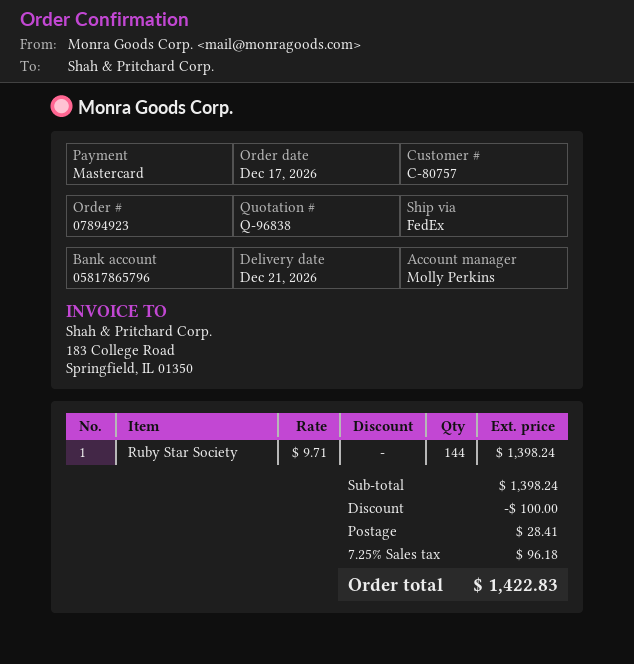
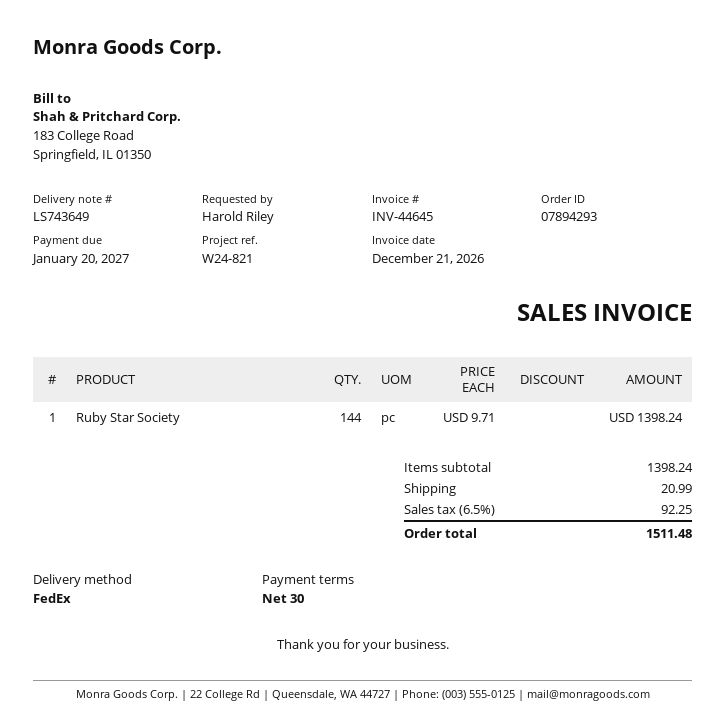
order number: 07894923 -> 07894293
discount: 100.00 -> none
shipping: 28.41 -> 20.99
tax: 7.25% = 96.18 -> 6.5% = 92.25
total: 1422.83 -> 1511.48

